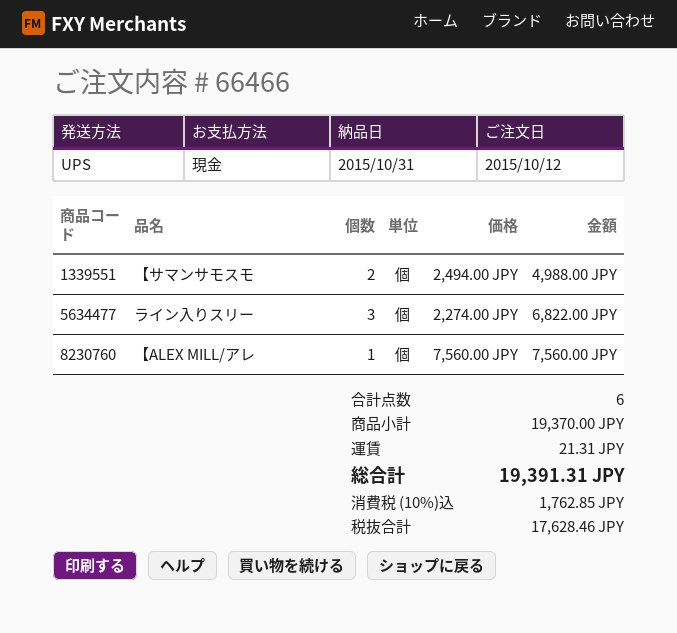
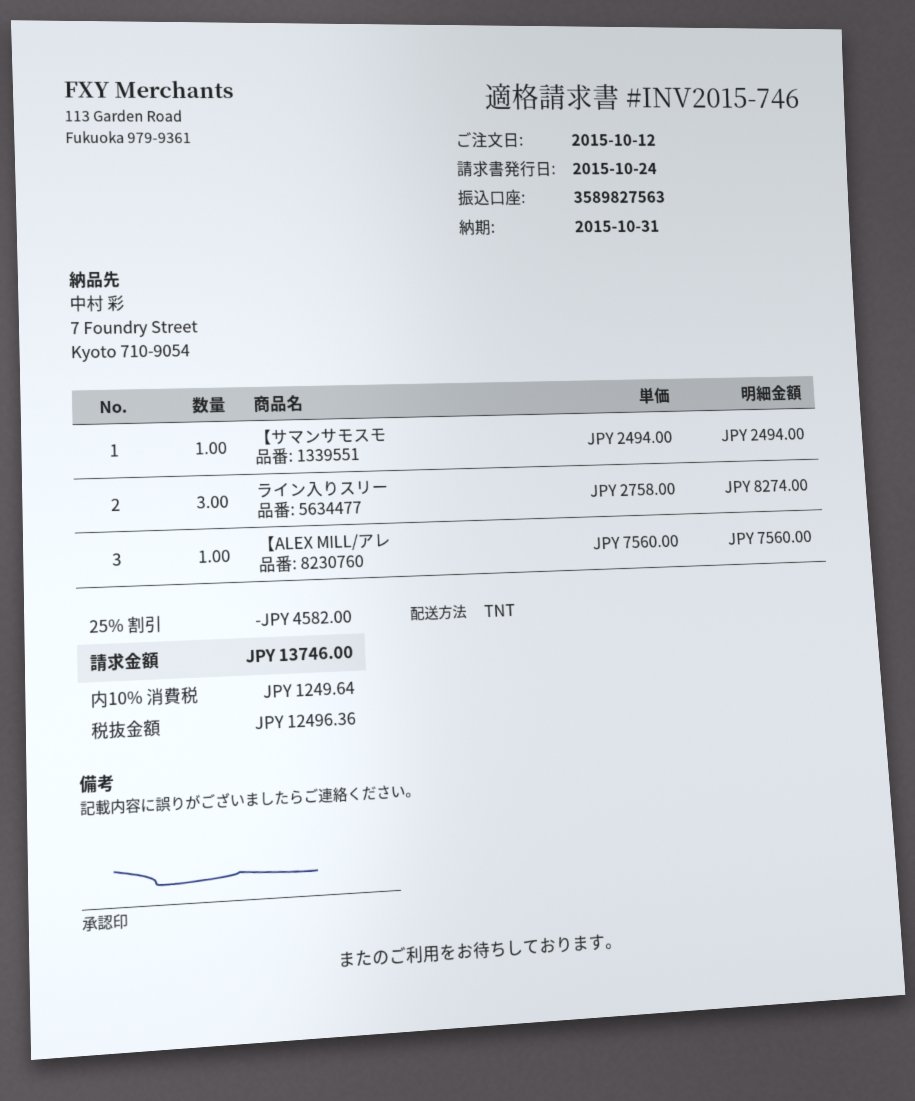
shipping method: UPS -> TNT
【サマンサモスモ: 2 x 2494.00 = 4988.00 -> 1 x 2494.00 = 2494.00
ライン入りスリー: 3 x 2274.00 = 6822.00 -> 3 x 2758.00 = 8274.00
discount: none -> 25% = 4582.00
shipping: 21.31 -> none
net: 17628.46 -> 12496.36
tax: 10% = 1762.85 -> 10% = 1249.64
total: 19391.31 -> 13746.00

